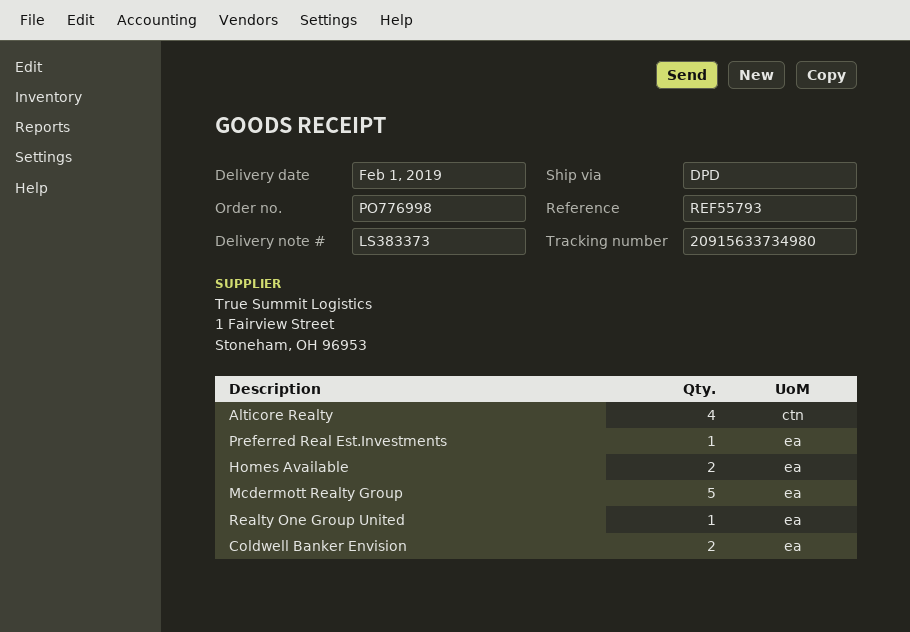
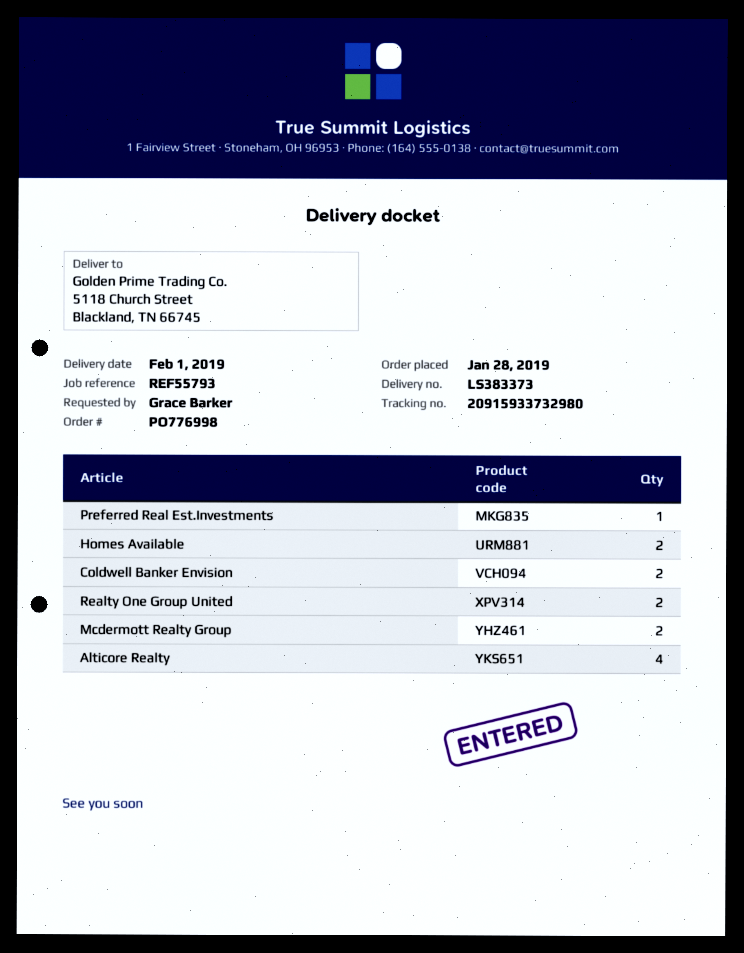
tracking number: 20915633734980 -> 20915933732980
Mcdermott Realty Group: 5 -> 2
Realty One Group United: 1 -> 2

